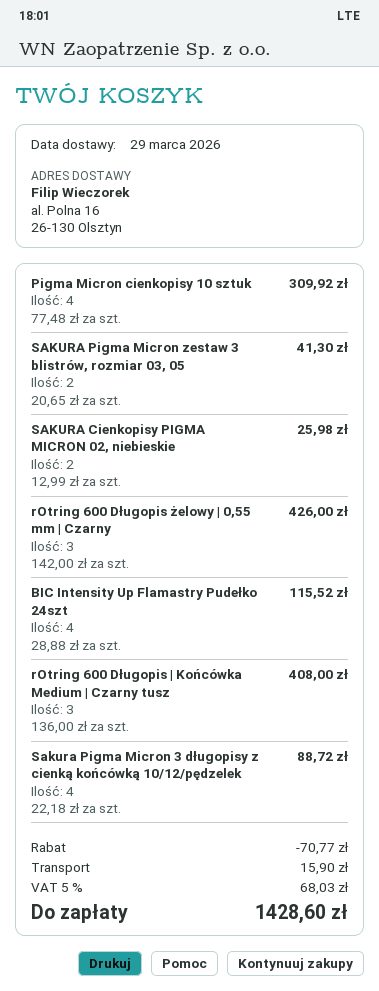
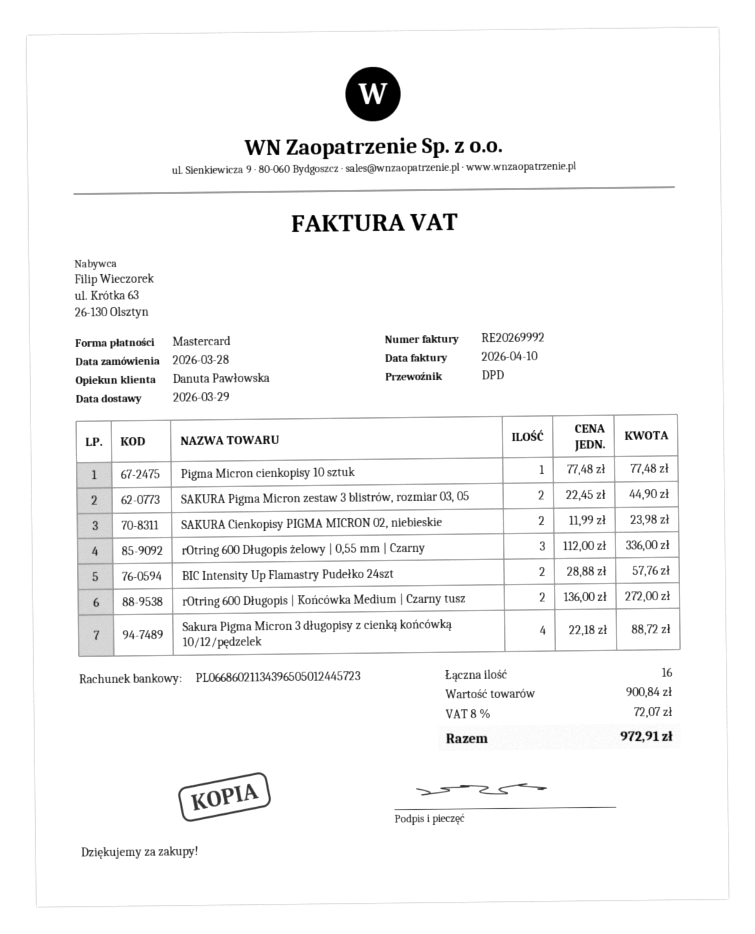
Pigma Micron cienkopisy 10 sztuk: 4 x 77.48 = 309.92 -> 1 x 77.48 = 77.48
SAKURA Pigma Micron zestaw 3 blistrów, rozmiar 03, 05: 2 x 20.65 = 41.30 -> 2 x 22.45 = 44.90
SAKURA Cienkopisy PIGMA MICRON 02, niebieskie: 2 x 12.99 = 25.98 -> 2 x 11.99 = 23.98
rOtring 600 Długopis żelowy | 0,55 mm | Czarny: 3 x 142.00 = 426.00 -> 3 x 112.00 = 336.00
BIC Intensity Up Flamastry Pudełko 24szt: 4 x 28.88 = 115.52 -> 2 x 28.88 = 57.76
rOtring 600 Długopis | Końcówka Medium | Czarny tusz: 3 x 136.00 = 408.00 -> 2 x 136.00 = 272.00
discount: 70.77 -> none
shipping: 15.90 -> none
tax: 5% = 68.03 -> 8% = 72.07
total: 1428.60 -> 972.91

